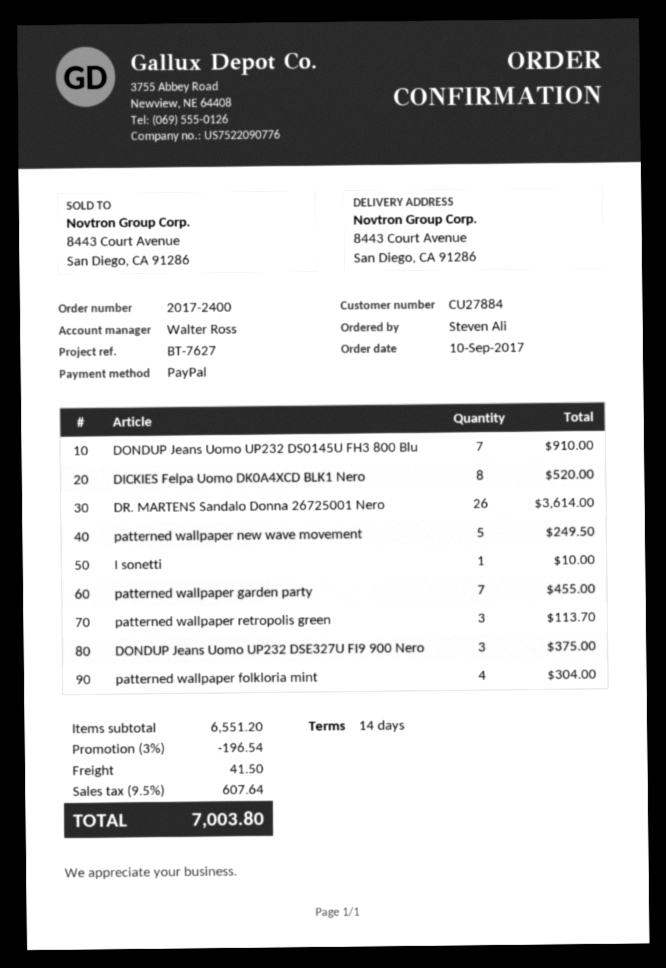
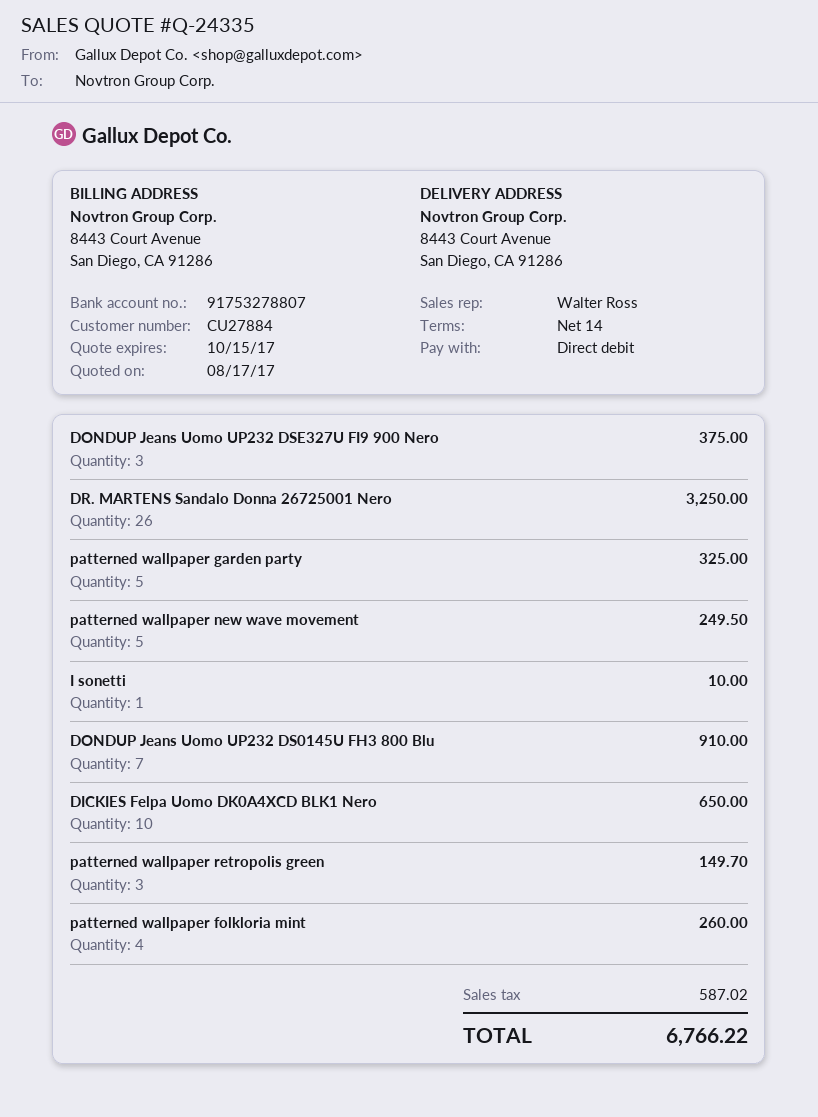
payment method: PayPal -> direct debit
DICKIES Felpa Uomo DK0A4XCD BLK1 Nero: 8 for 520.00 -> 10 for 650.00
DR. MARTENS Sandalo Donna 26725001 Nero: 26 for 3614.00 -> 26 for 3250.00
patterned wallpaper garden party: 7 for 455.00 -> 5 for 325.00
patterned wallpaper retropolis green: 3 for 113.70 -> 3 for 149.70
patterned wallpaper folkloria mint: 4 for 304.00 -> 4 for 260.00
discount: 3% = 196.54 -> none
shipping: 41.50 -> none
tax: 607.64 -> 587.02
total: 7003.80 -> 6766.22

